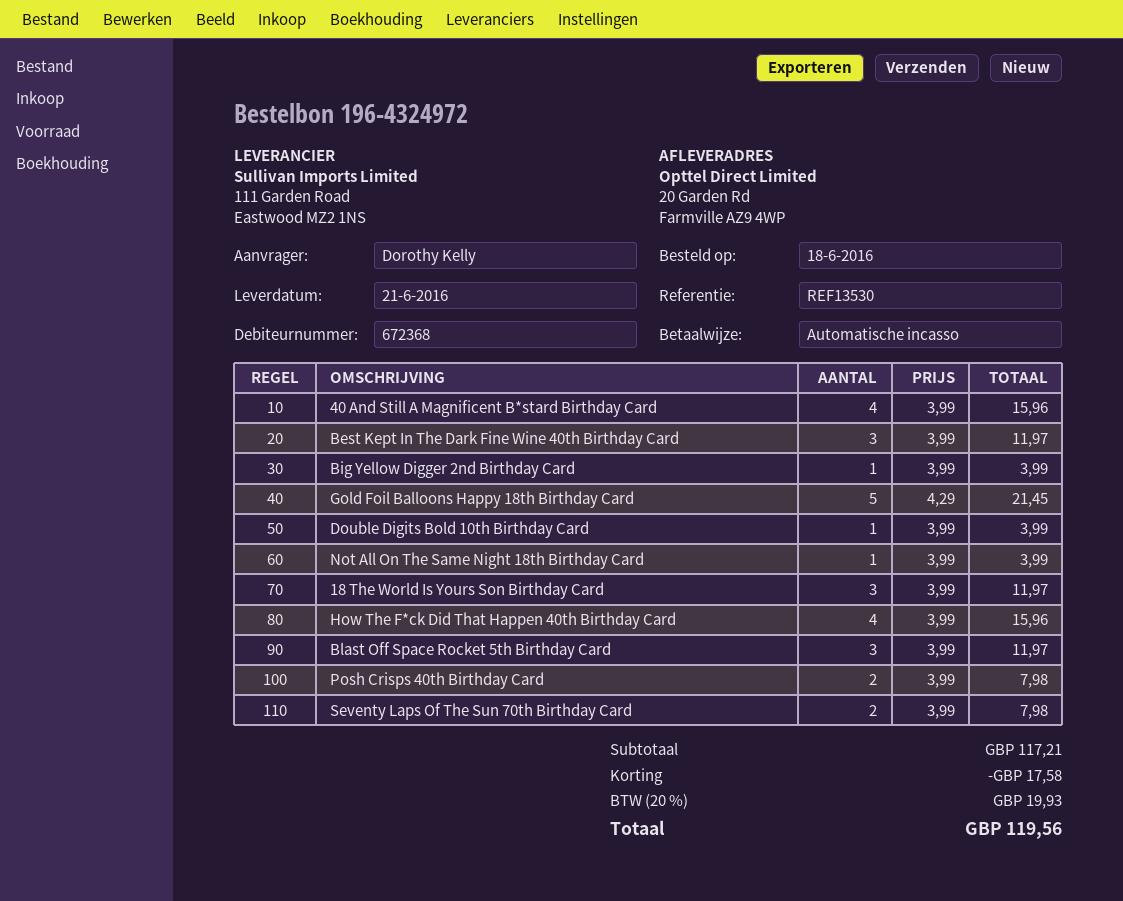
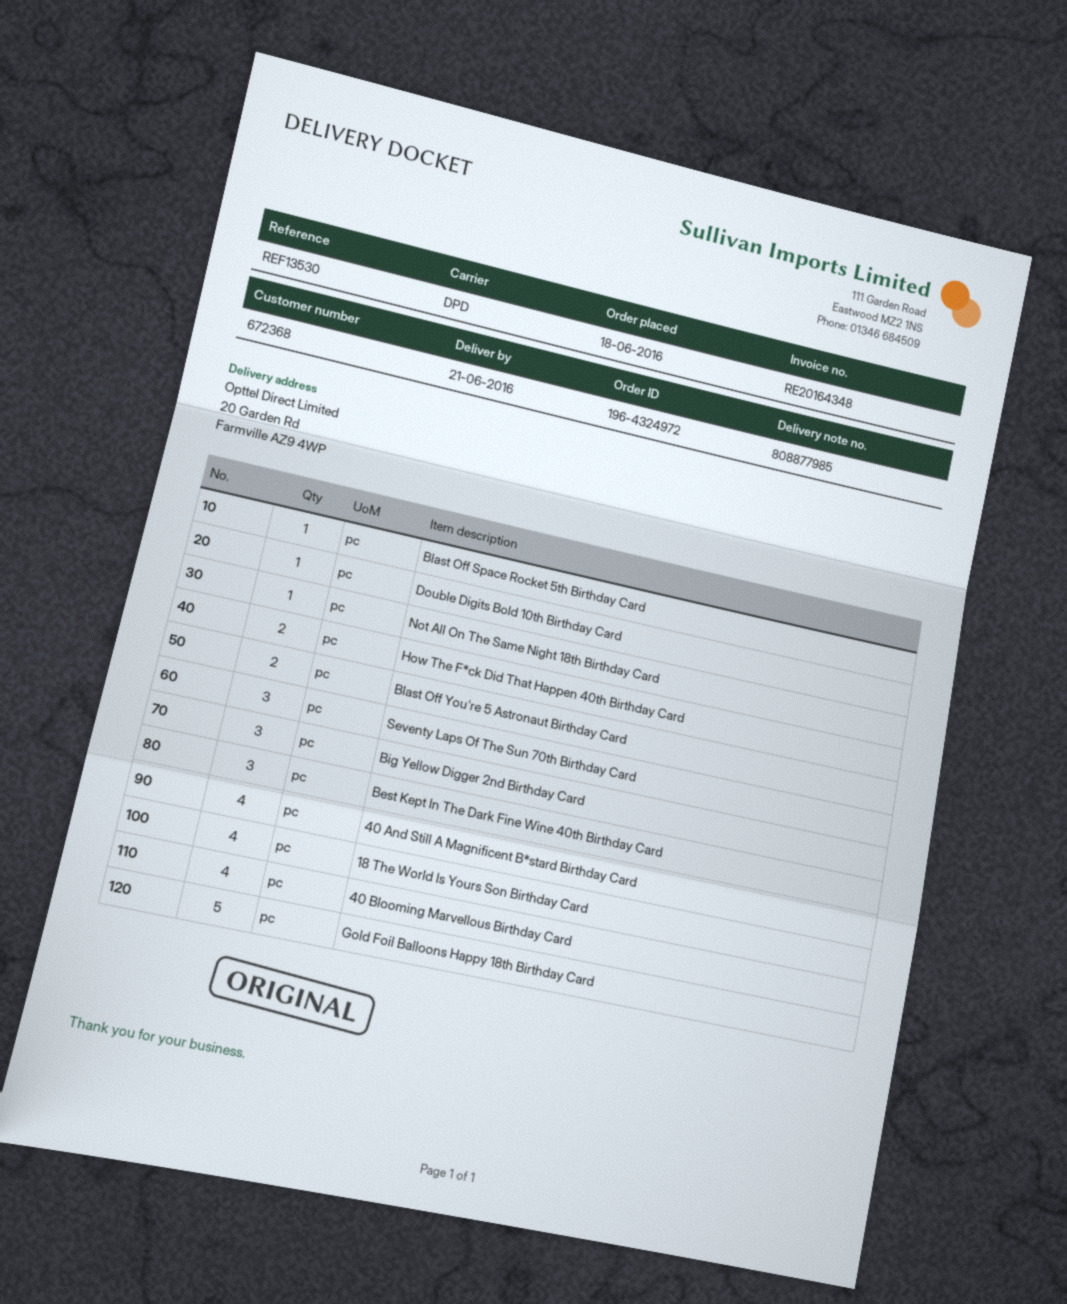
Big Yellow Digger 2nd Birthday Card: 1 -> 3
18 The World Is Yours Son Birthday Card: 3 -> 4
How The F*ck Did That Happen 40th Birthday Card: 4 -> 2
Blast Off Space Rocket 5th Birthday Card: 3 -> 1
Posh Crisps 40th Birthday Card: 2 -> none
Seventy Laps Of The Sun 70th Birthday Card: 2 -> 3
Blast Off You're 5 Astronaut Birthday Card: none -> 2
40 Blooming Marvellous Birthday Card: none -> 4

